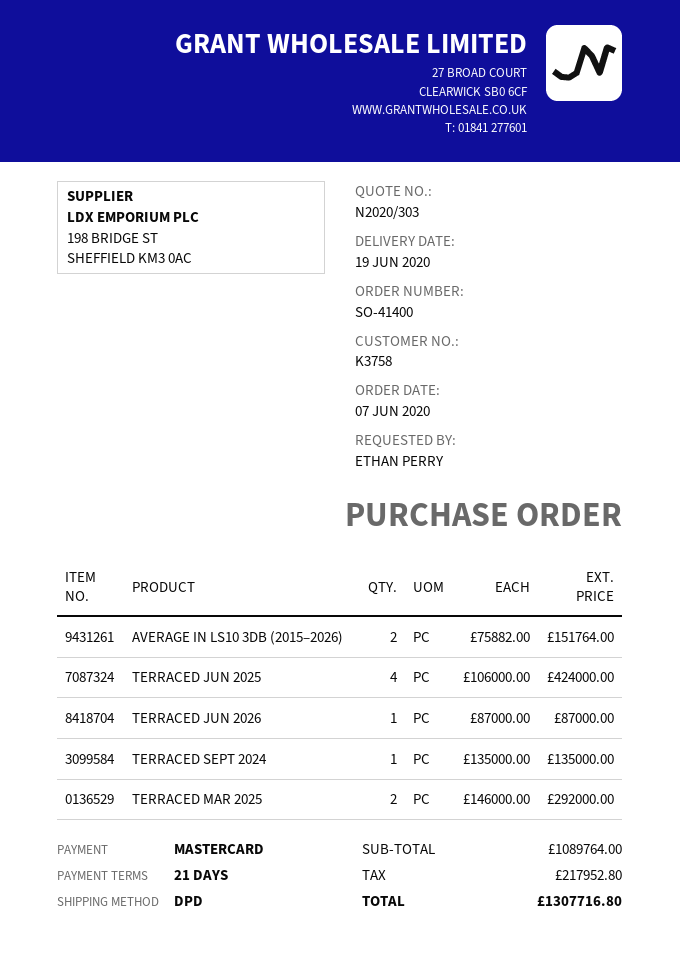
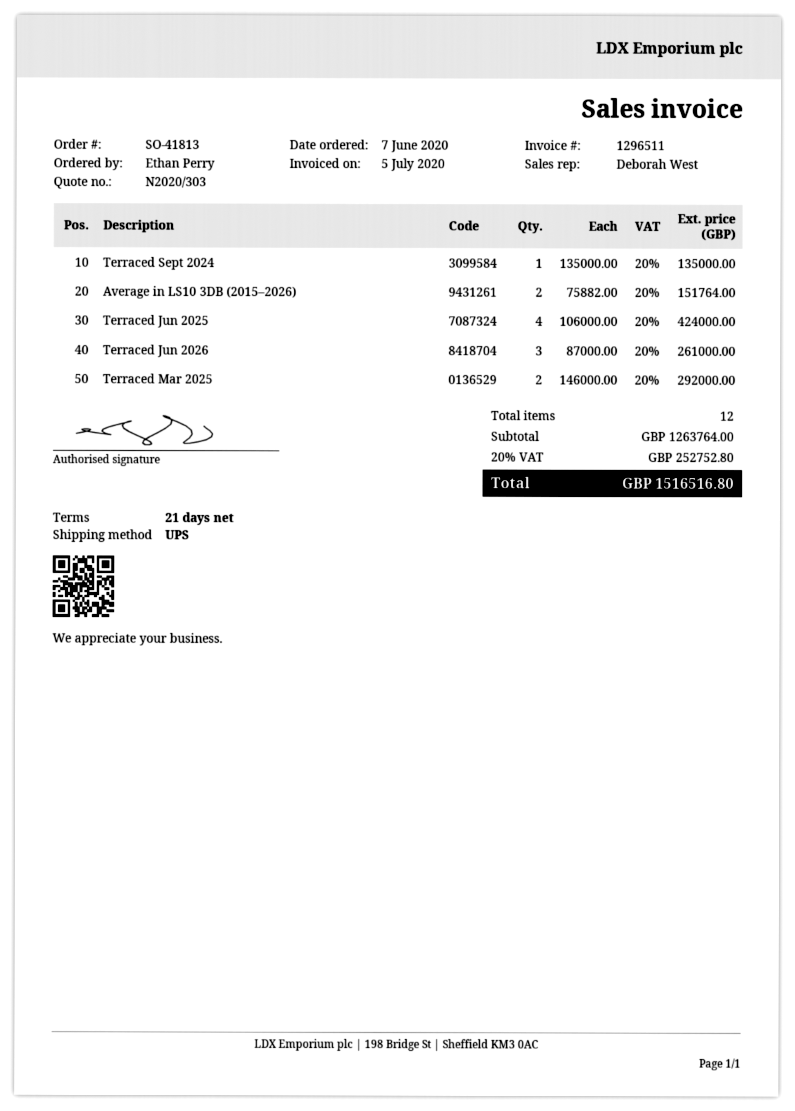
order number: SO-41400 -> SO-41813
shipping method: DPD -> UPS
TERRACED JUN 2026: 1 x 87000.00 = 87000.00 -> 3 x 87000.00 = 261000.00
subtotal: 1089764.00 -> 1263764.00
tax: 217952.80 -> 252752.80
total: 1307716.80 -> 1516516.80

